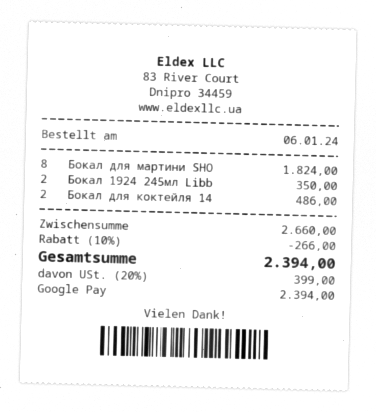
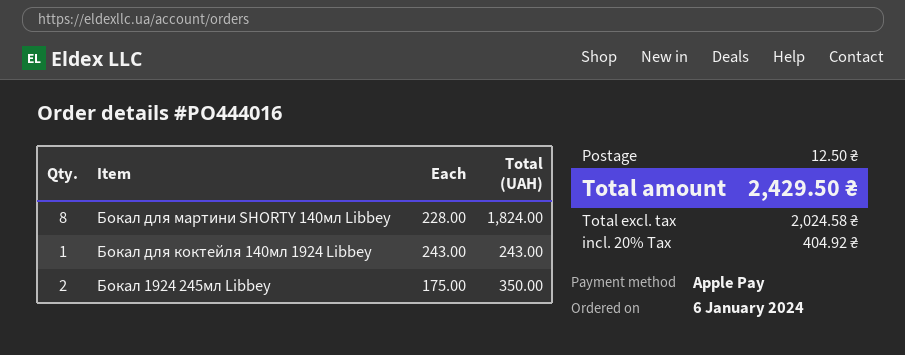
payment method: Google Pay -> Apple Pay
Бокал для коктейля 14: 2 for 486.00 -> 1 for 243.00
discount: 10% = 266.00 -> none
shipping: none -> 12.50
tax: 20% = 399.00 -> 20% = 404.92
total: 2394.00 -> 2429.50

